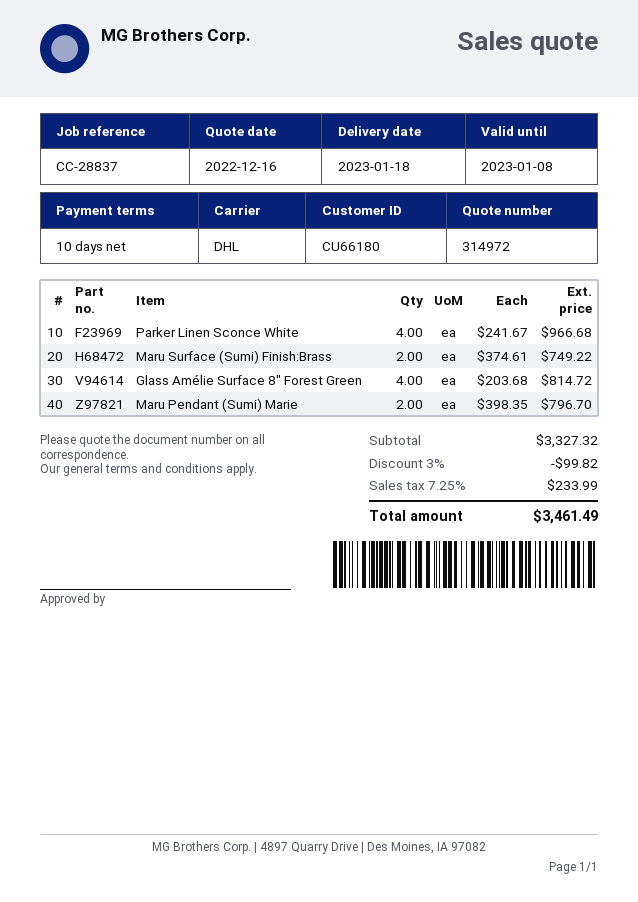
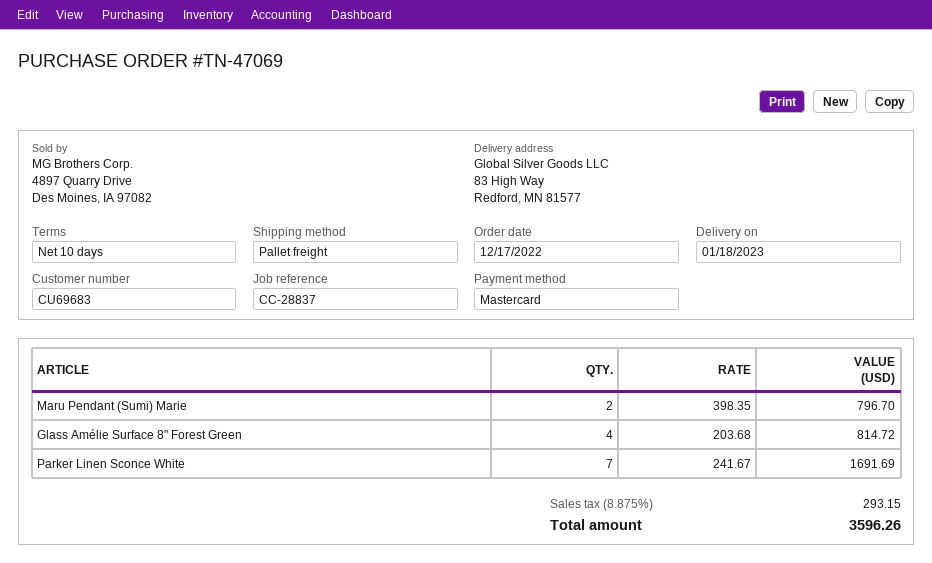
customer number: CU66180 -> CU69683
shipping method: DHL -> pallet freight
Parker Linen Sconce White: 4 x 241.67 = 966.68 -> 7 x 241.67 = 1691.69
Maru Surface (Sumi) Finish:Brass: 2 x 374.61 = 749.22 -> none
discount: 3% = 99.82 -> none
tax: 7.25% = 233.99 -> 8.875% = 293.15
total: 3461.49 -> 3596.26

